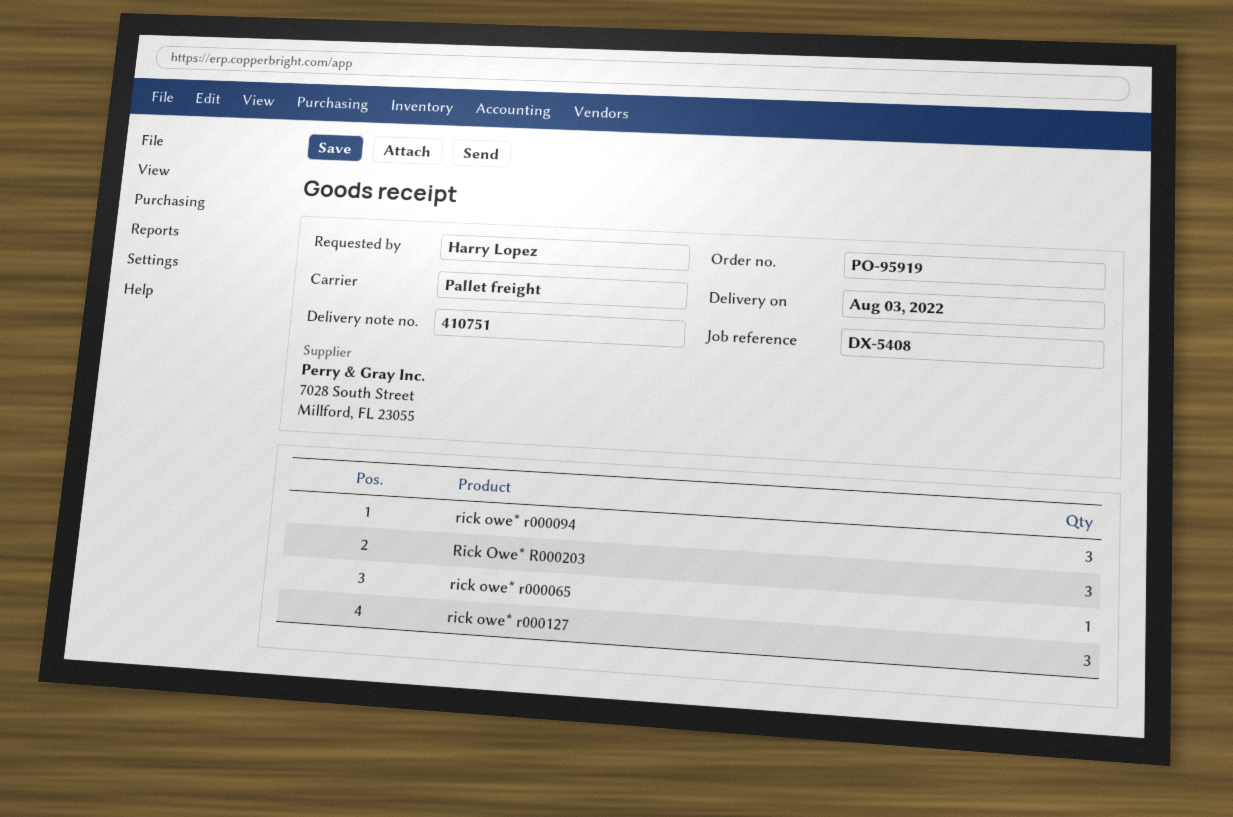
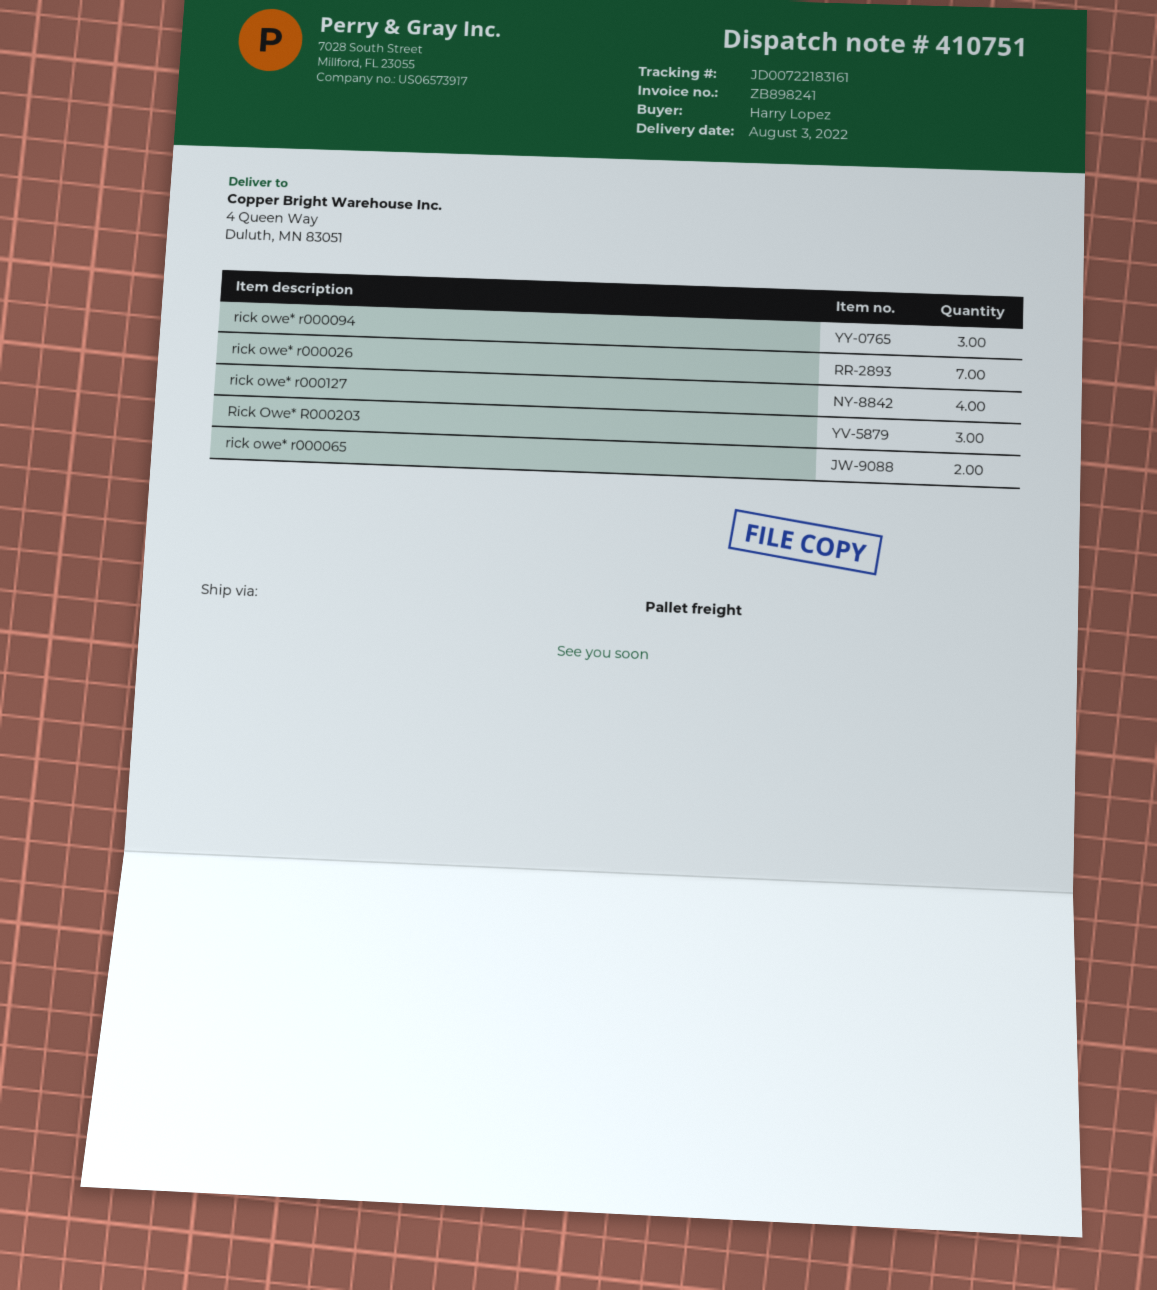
rick owe* r000065: 1 -> 2
rick owe* r000127: 3 -> 4
rick owe* r000026: none -> 7

